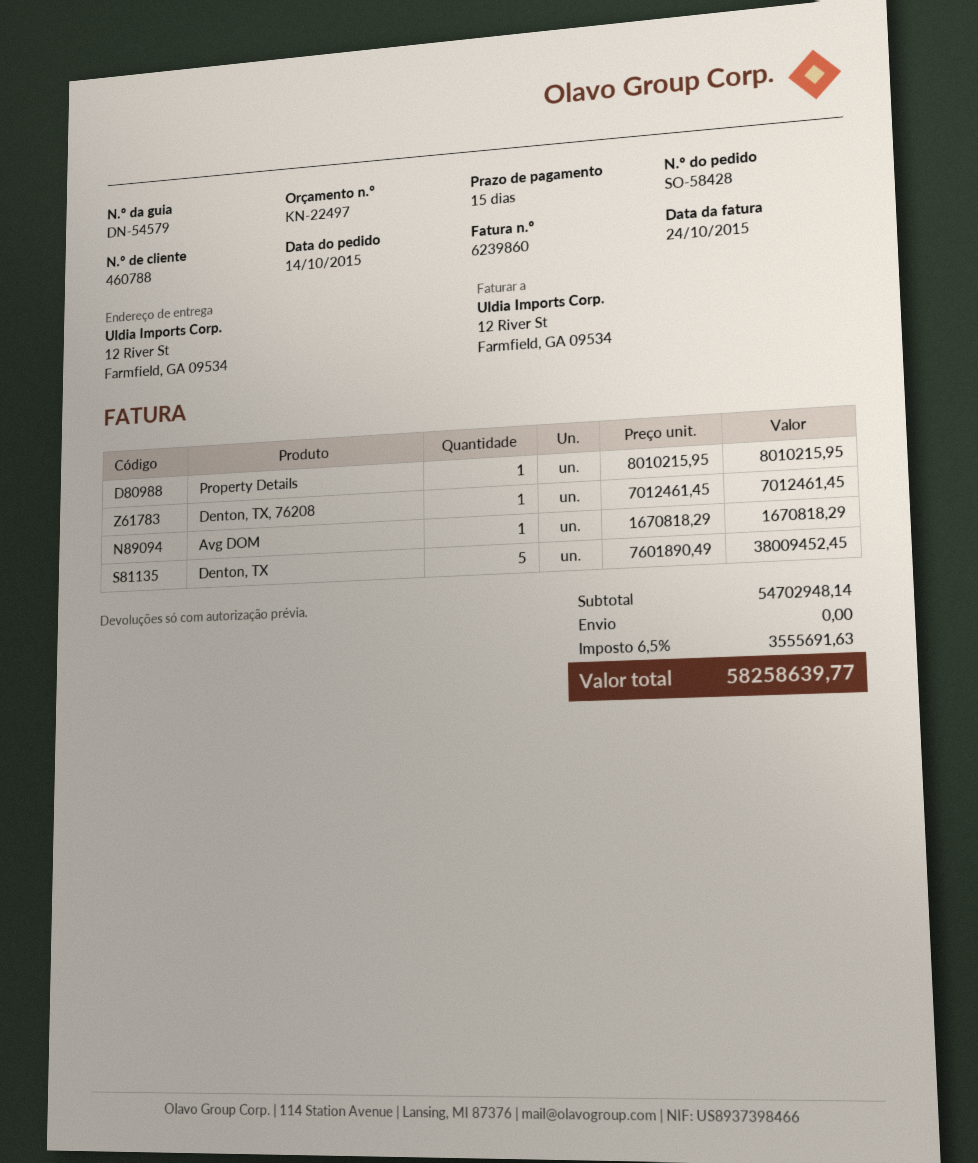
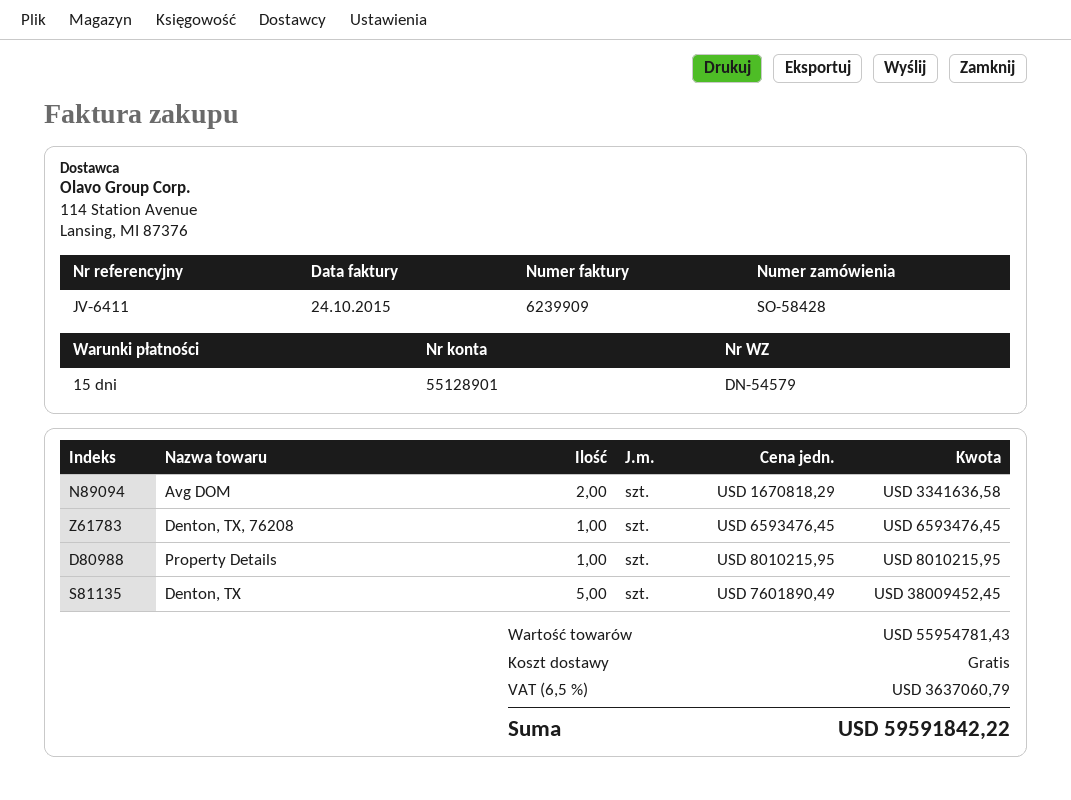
invoice number: 6239860 -> 6239909
Denton, TX, 76208: 1 x 7012461.45 = 7012461.45 -> 1 x 6593476.45 = 6593476.45
Avg DOM: 1 x 1670818.29 = 1670818.29 -> 2 x 1670818.29 = 3341636.58
subtotal: 54702948.14 -> 55954781.43
tax: 6.5% = 3555691.63 -> 6.5% = 3637060.79
total: 58258639.77 -> 59591842.22

